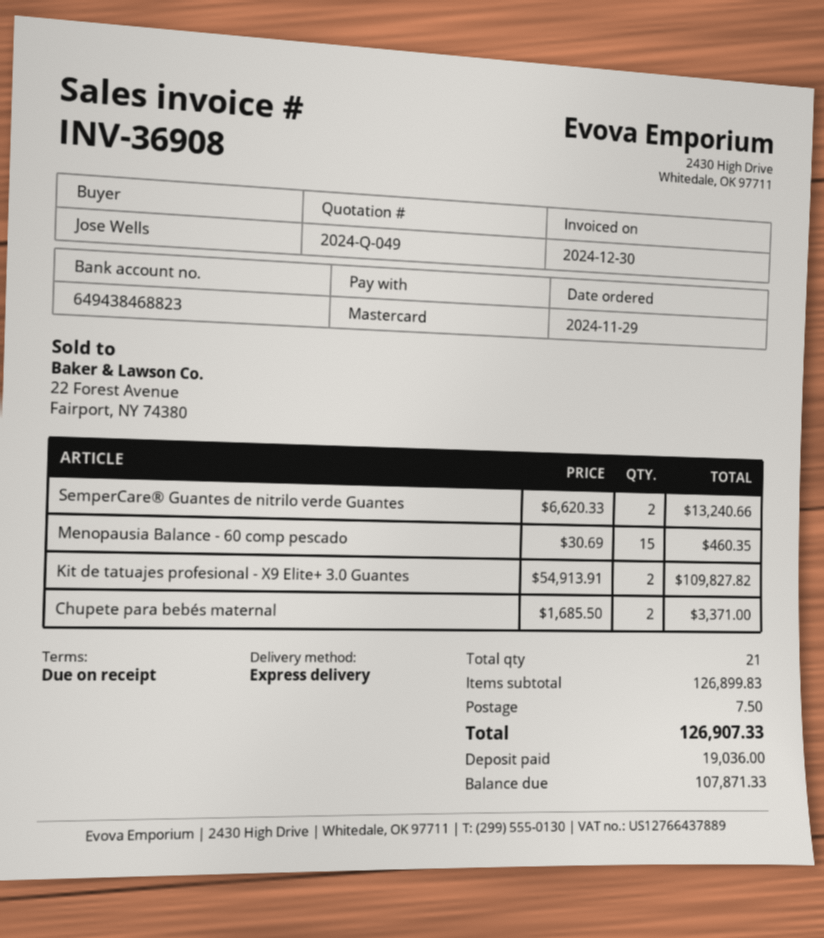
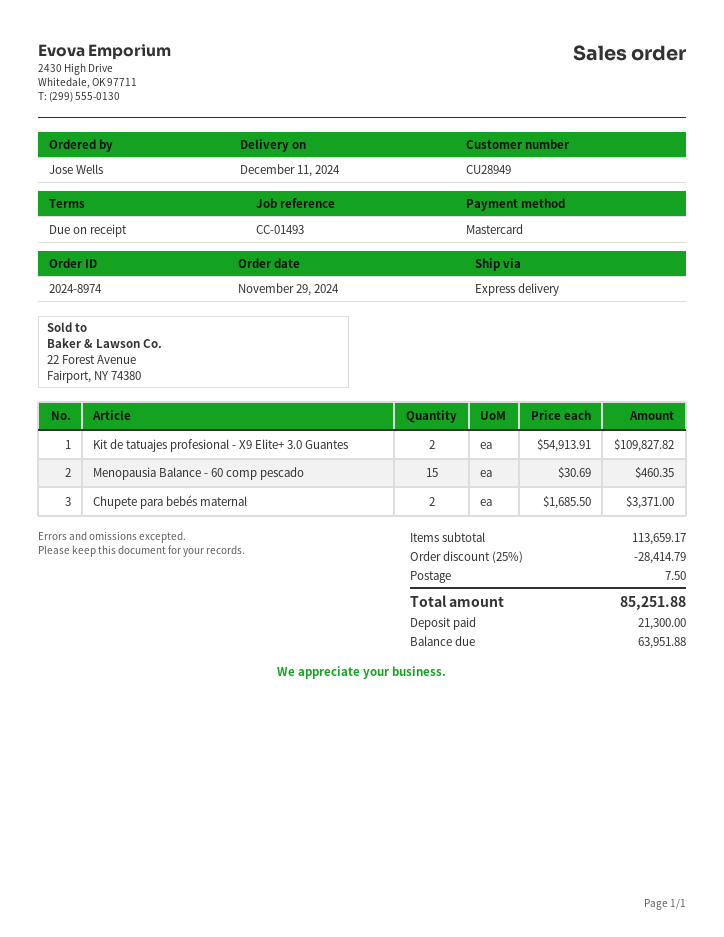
SemperCare® Guantes de nitrilo verde Guantes: 2 x 6620.33 = 13240.66 -> none
subtotal: 126899.83 -> 113659.17
discount: none -> 25% = 28414.79
total: 126907.33 -> 85251.88
deposit: 19036.00 -> 21300.00
balance: 107871.33 -> 63951.88

